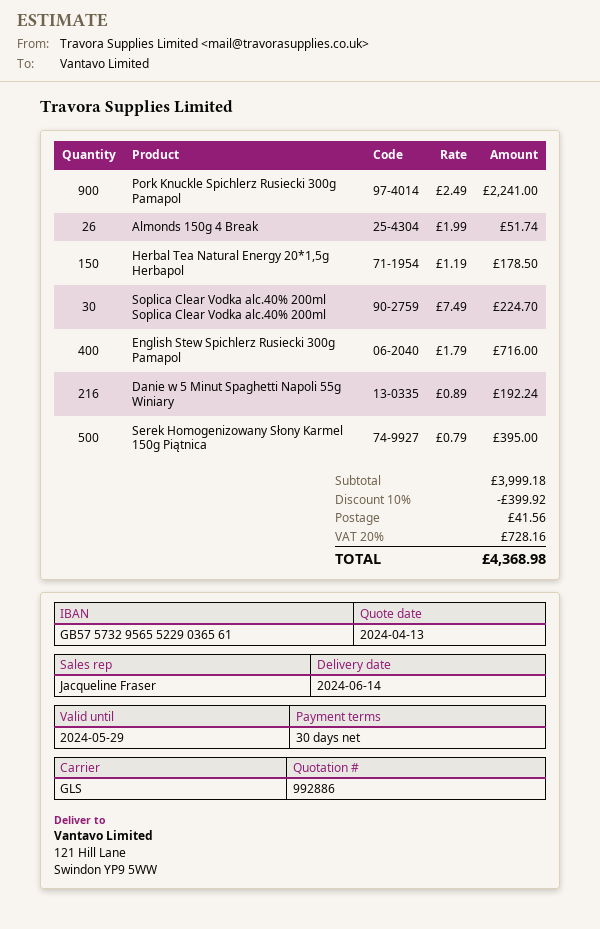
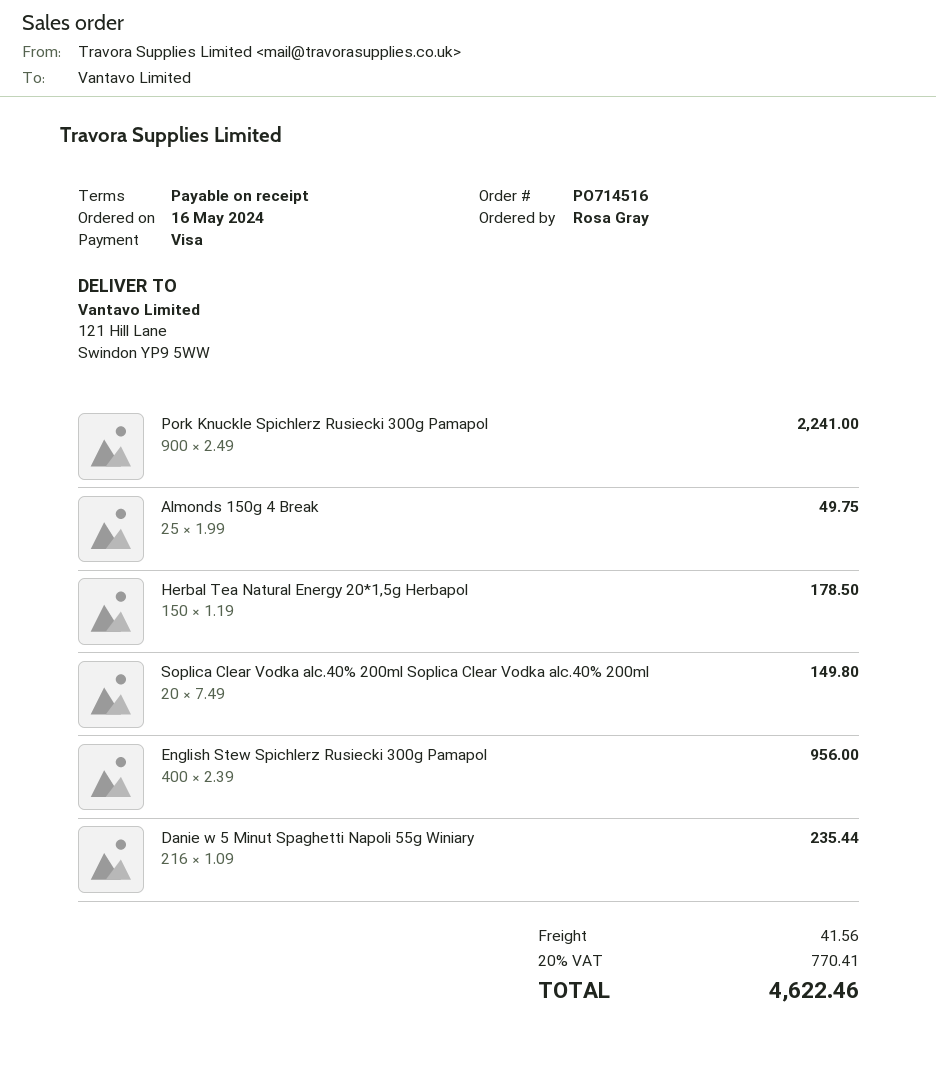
payment terms: 30 days -> on receipt
Almonds 150g 4 Break: 26 x 1.99 = 51.74 -> 25 x 1.99 = 49.75
Soplica Clear Vodka alc.40% 200ml Soplica Clear Vodka alc.40% 200ml: 30 x 7.49 = 224.70 -> 20 x 7.49 = 149.80
English Stew Spichlerz Rusiecki 300g Pamapol: 400 x 1.79 = 716.00 -> 400 x 2.39 = 956.00
Danie w 5 Minut Spaghetti Napoli 55g Winiary: 216 x 0.89 = 192.24 -> 216 x 1.09 = 235.44
Serek Homogenizowany Słony Karmel 150g Piątnica: 500 x 0.79 = 395.00 -> none
discount: 10% = 399.92 -> none
tax: 20% = 728.16 -> 20% = 770.41
total: 4368.98 -> 4622.46

